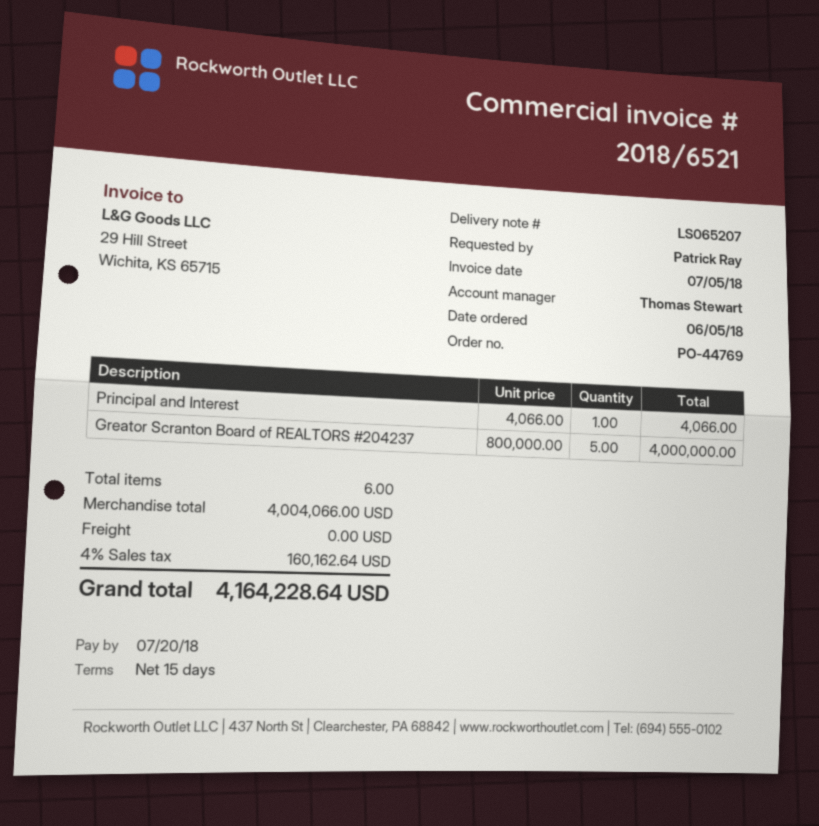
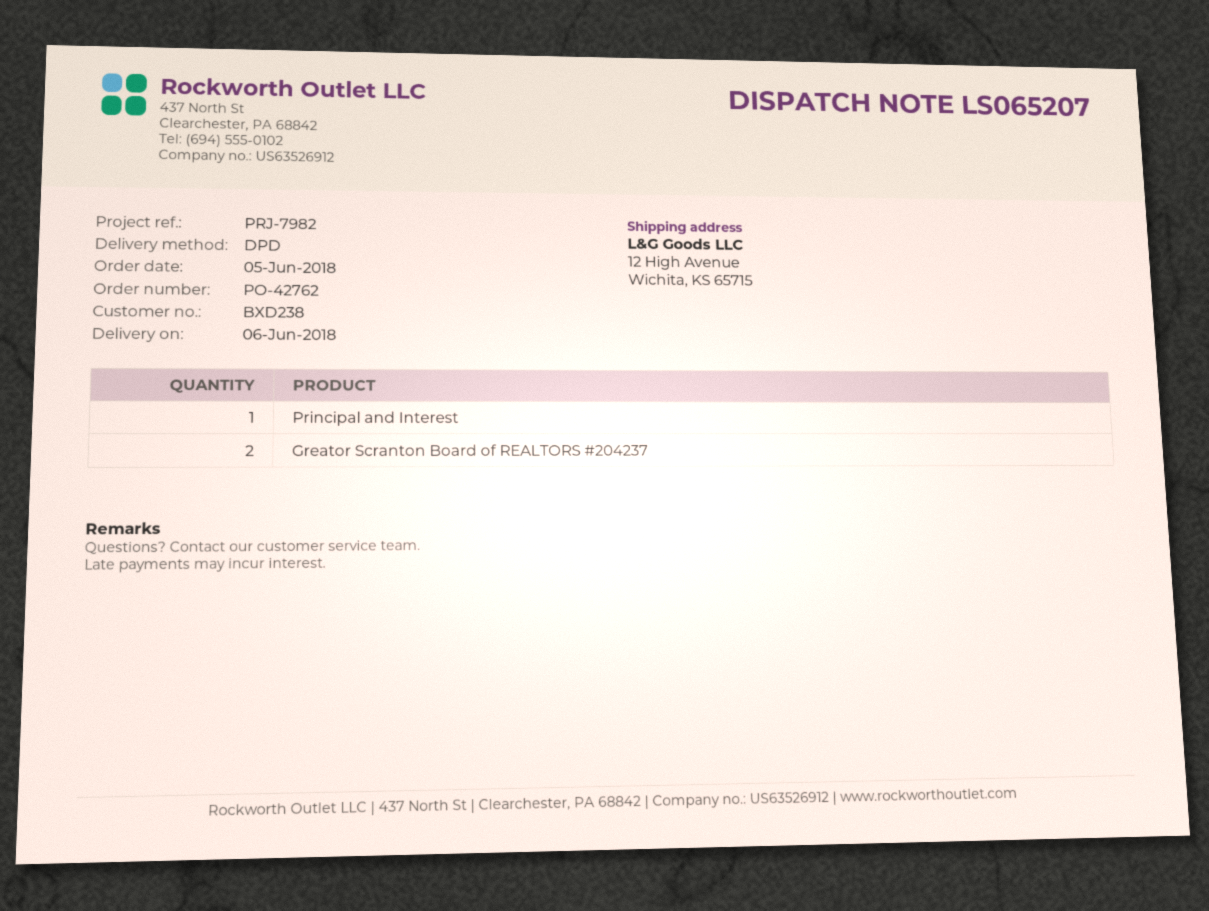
order number: PO-44769 -> PO-42762
Greator Scranton Board of REALTORS #204237: 5 -> 2

